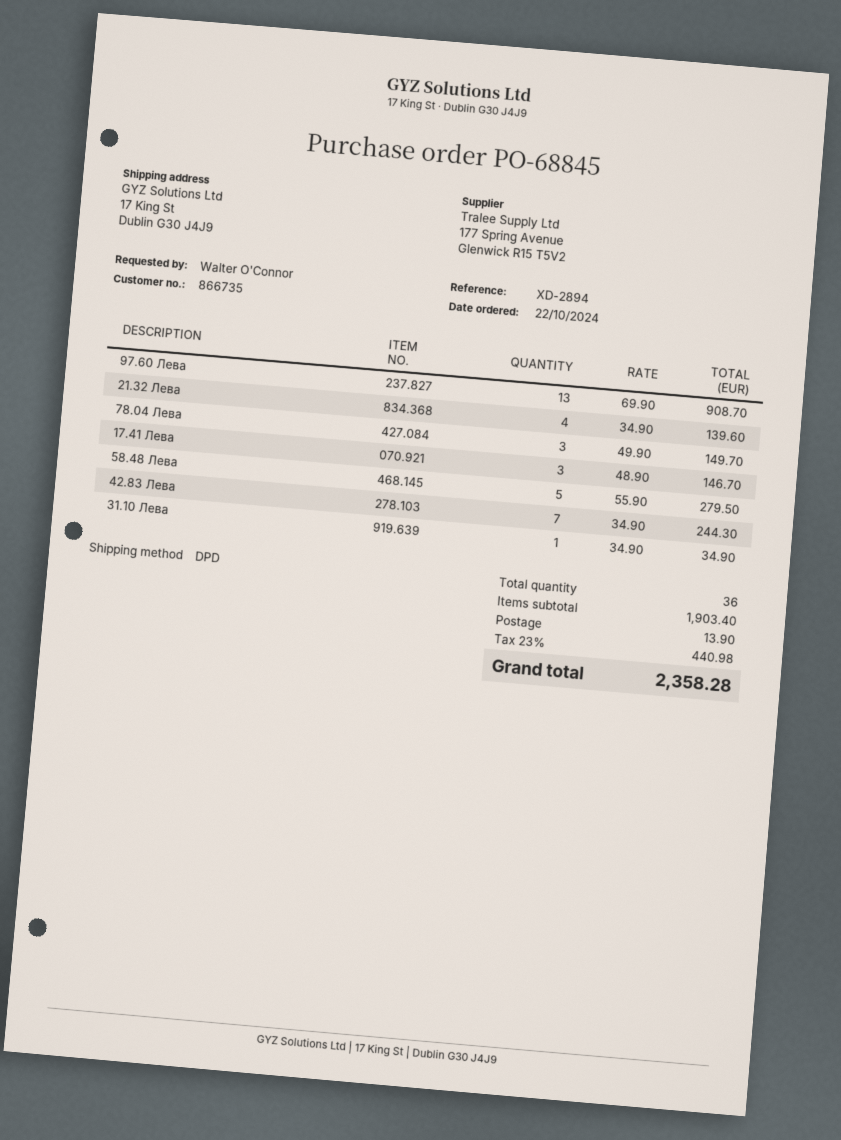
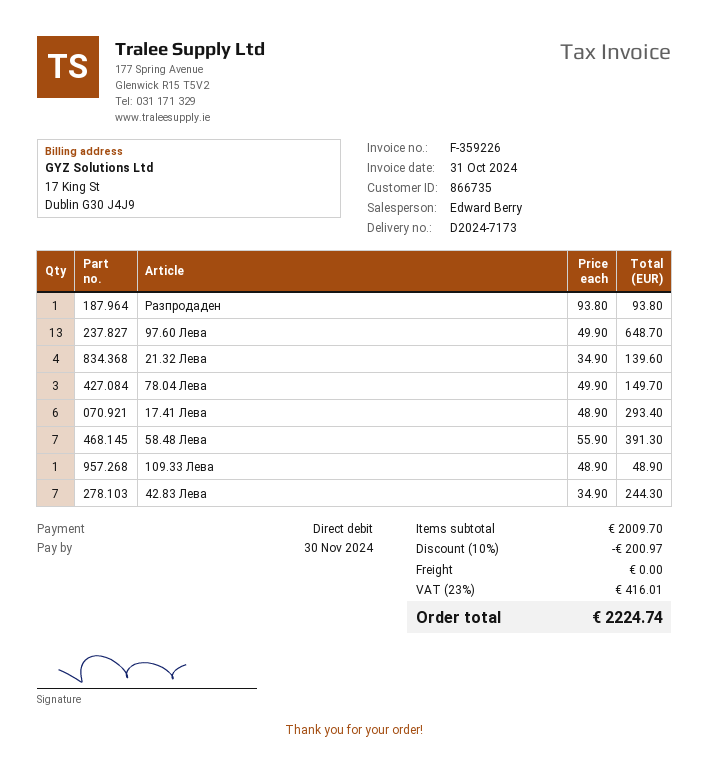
97.60 Лева: 13 x 69.90 = 908.70 -> 13 x 49.90 = 648.70
17.41 Лева: 3 x 48.90 = 146.70 -> 6 x 48.90 = 293.40
58.48 Лева: 5 x 55.90 = 279.50 -> 7 x 55.90 = 391.30
31.10 Лева: 1 x 34.90 = 34.90 -> none
Разпродаден: none -> 1 x 93.80 = 93.80
109.33 Лева: none -> 1 x 48.90 = 48.90
subtotal: 1903.40 -> 2009.70
discount: none -> 10% = 200.97
shipping: 13.90 -> 0.00
tax: 23% = 440.98 -> 23% = 416.01
total: 2358.28 -> 2224.74

